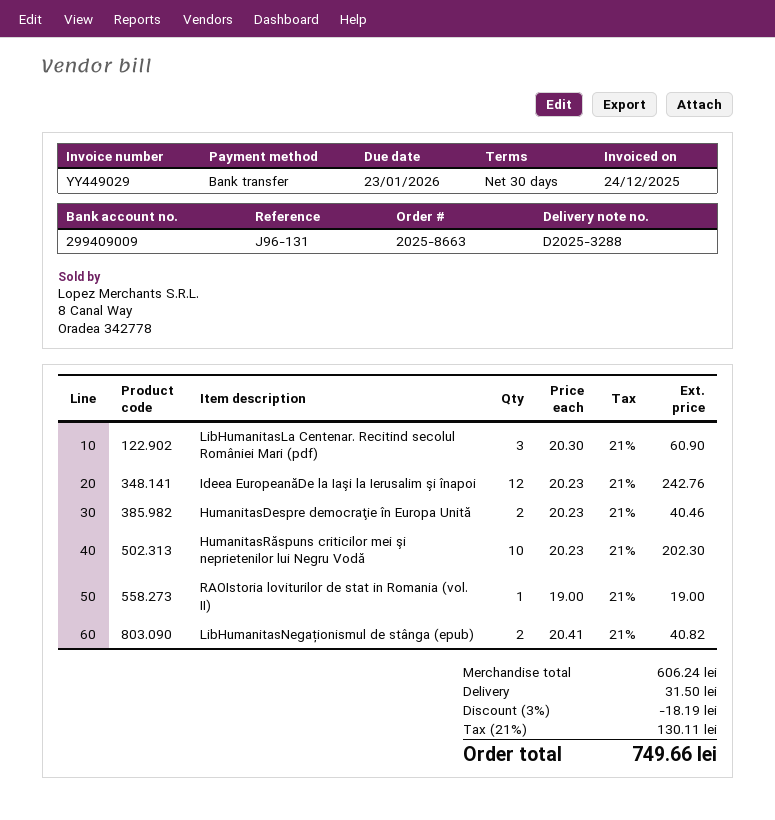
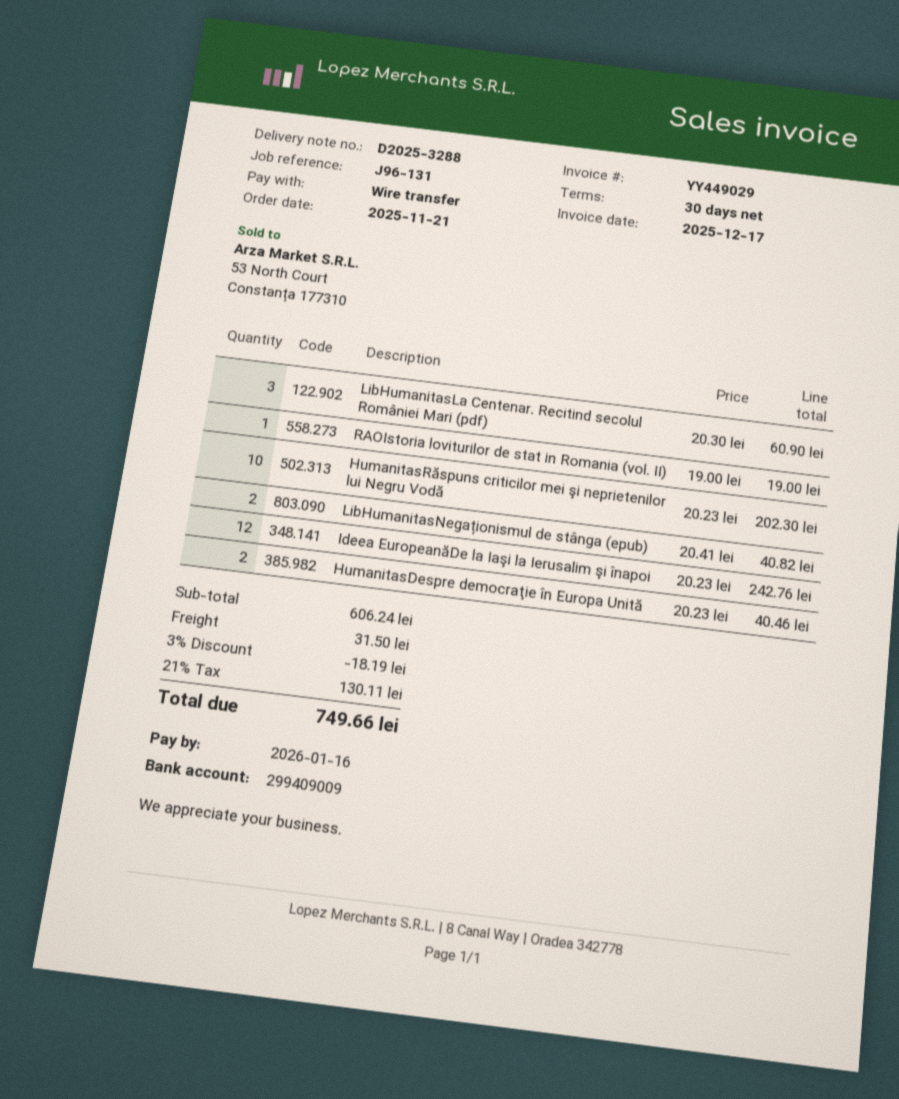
invoice date: 2025-12-24 -> 2025-12-17
due date: 2026-01-23 -> 2026-01-16

